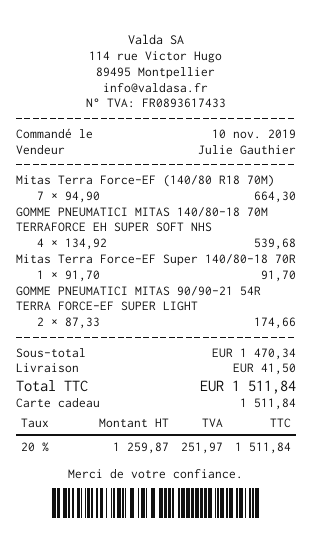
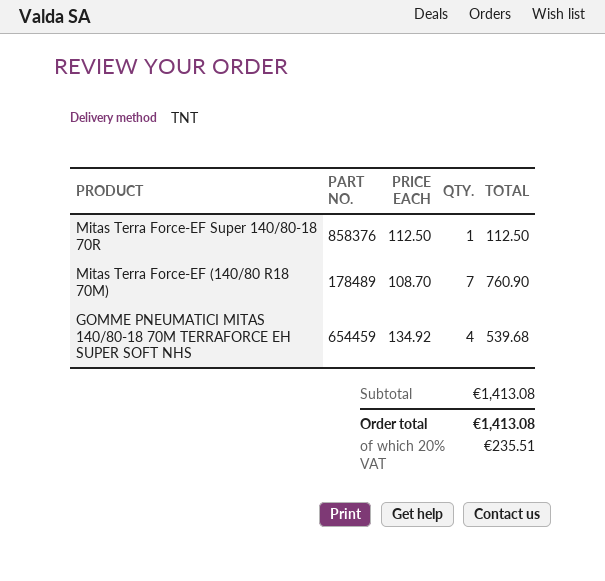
Mitas Terra Force-EF (140/80 R18 70M): 7 x 94.90 = 664.30 -> 7 x 108.70 = 760.90
Mitas Terra Force-EF Super 140/80-18 70R: 1 x 91.70 = 91.70 -> 1 x 112.50 = 112.50
GOMME PNEUMATICI MITAS 90/90-21 54R TERRA FORCE-EF SUPER LIGHT: 2 x 87.33 = 174.66 -> none
subtotal: 1470.34 -> 1413.08
shipping: 41.50 -> none
tax: 20% = 251.97 -> 20% = 235.51
total: 1511.84 -> 1413.08

